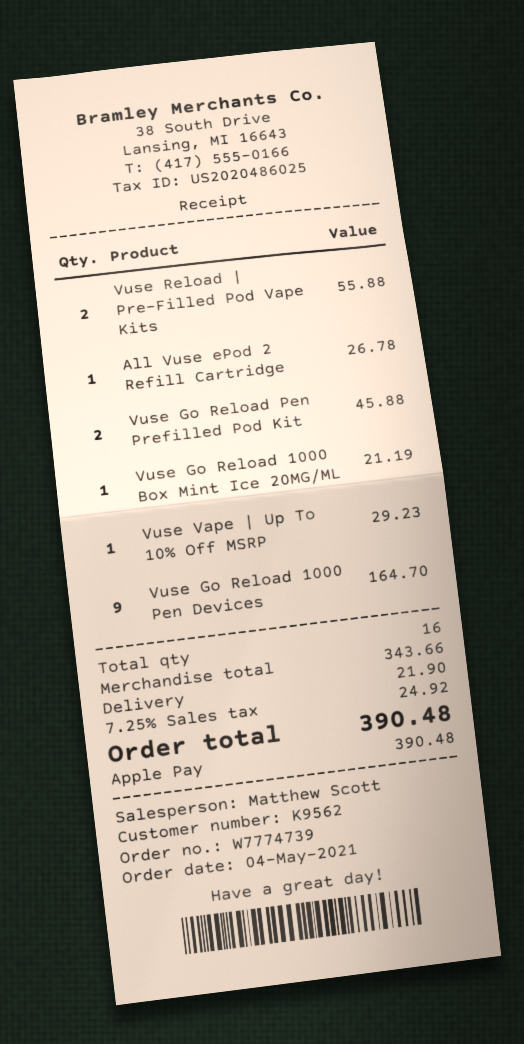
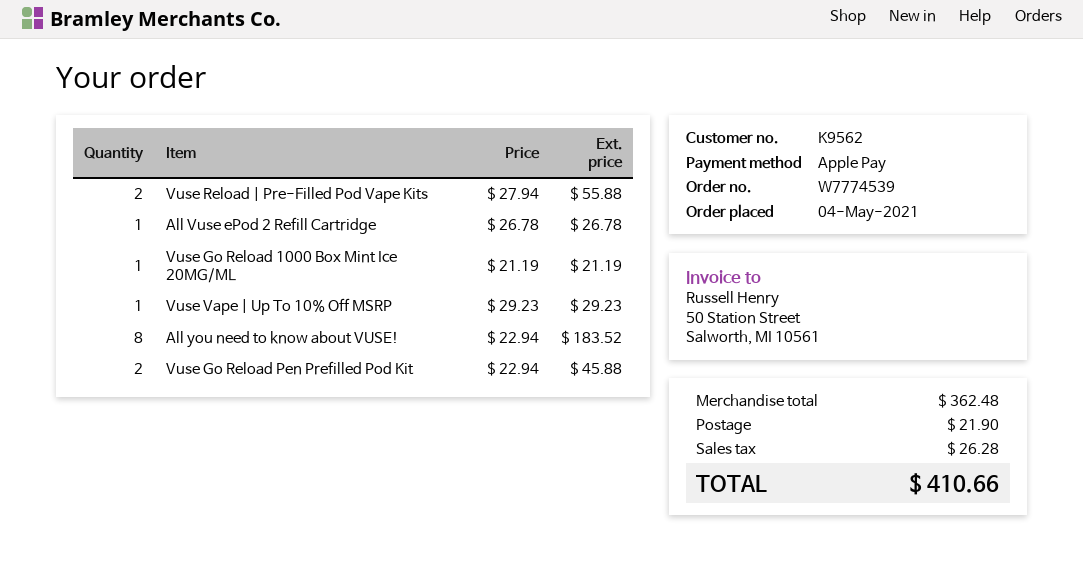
order number: W7774739 -> W7774539
Vuse Go Reload 1000 Pen Devices: 9 for 164.70 -> none
All you need to know about VUSE!: none -> 8 for 183.52
subtotal: 343.66 -> 362.48
tax: 24.92 -> 26.28
total: 390.48 -> 410.66

